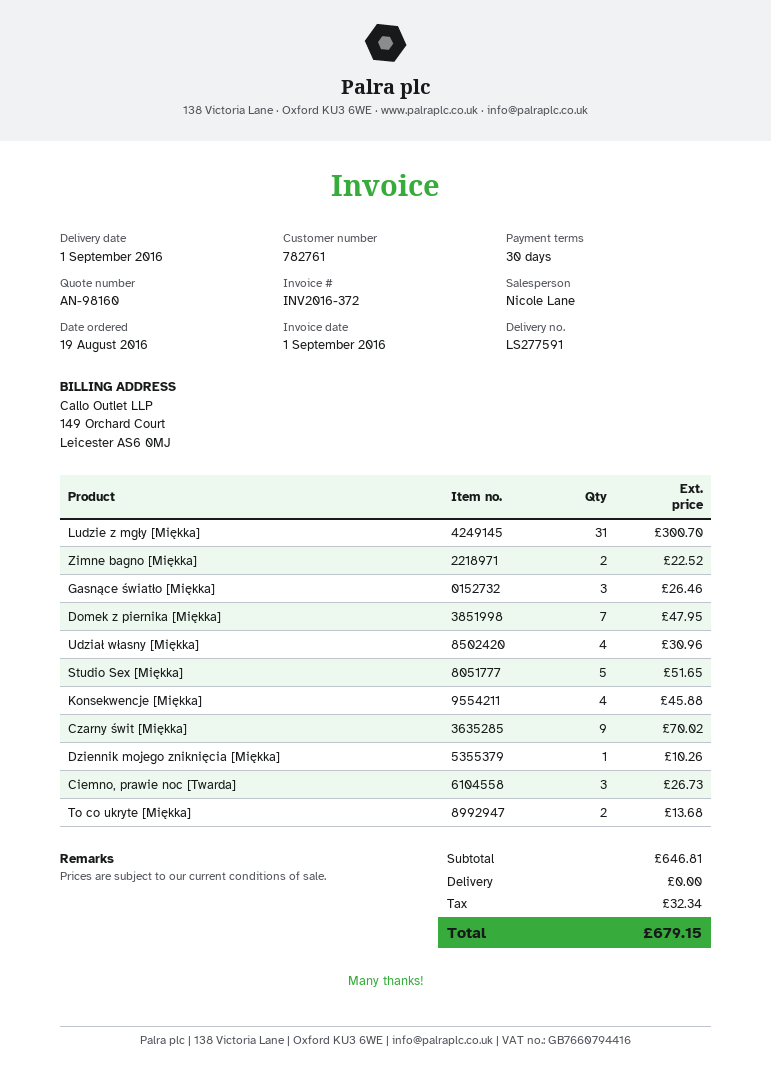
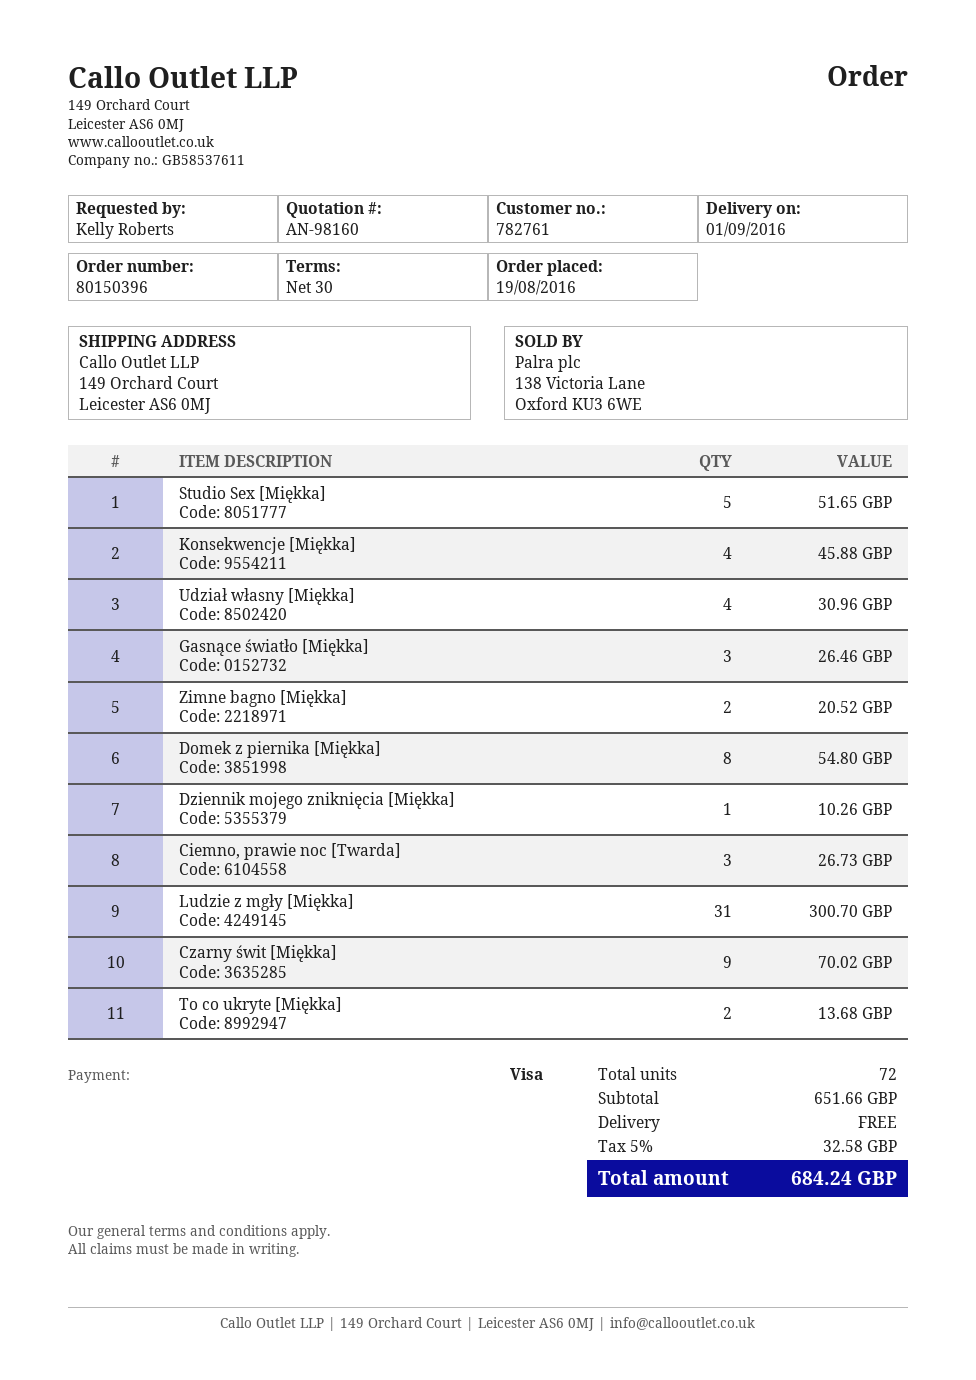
Zimne bagno [Miękka]: 2 for 22.52 -> 2 for 20.52
Domek z piernika [Miękka]: 7 for 47.95 -> 8 for 54.80
subtotal: 646.81 -> 651.66
tax: 32.34 -> 32.58
total: 679.15 -> 684.24

